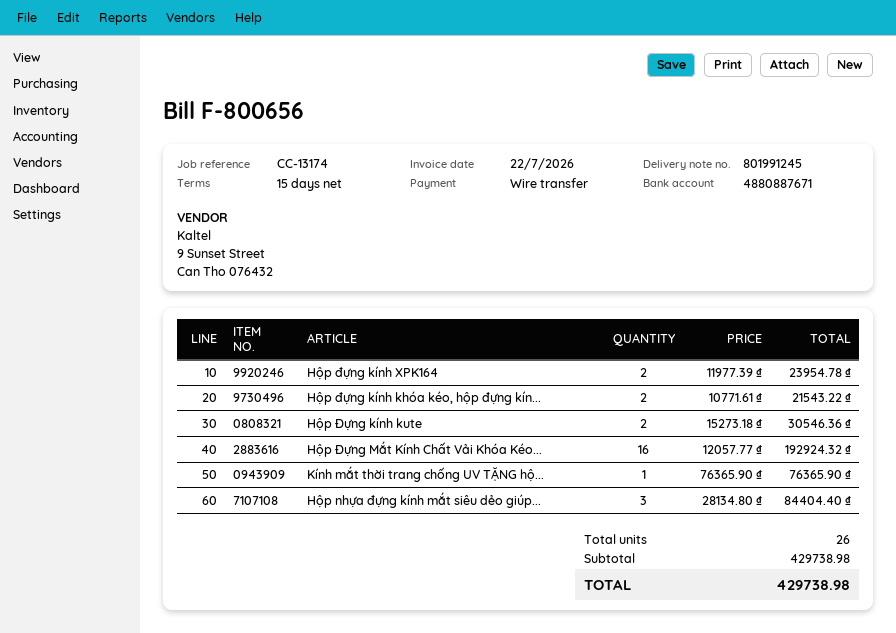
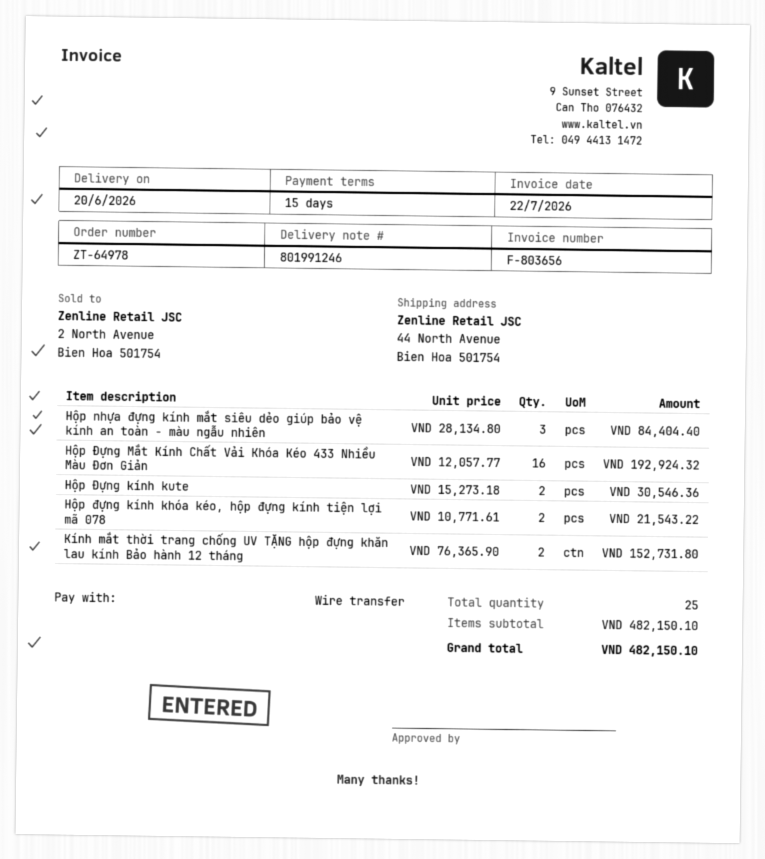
delivery note number: 801991245 -> 801991246
invoice number: F-800656 -> F-803656
Hộp đựng kính XPK164: 2 x 11977.39 = 23954.78 -> none
Kính mắt thời trang chống UV TẶNG hộ...: 1 x 76365.90 = 76365.90 -> 2 x 76365.90 = 152731.80
total quantity: 26 -> 25
subtotal: 429738.98 -> 482150.10
total: 429738.98 -> 482150.10

